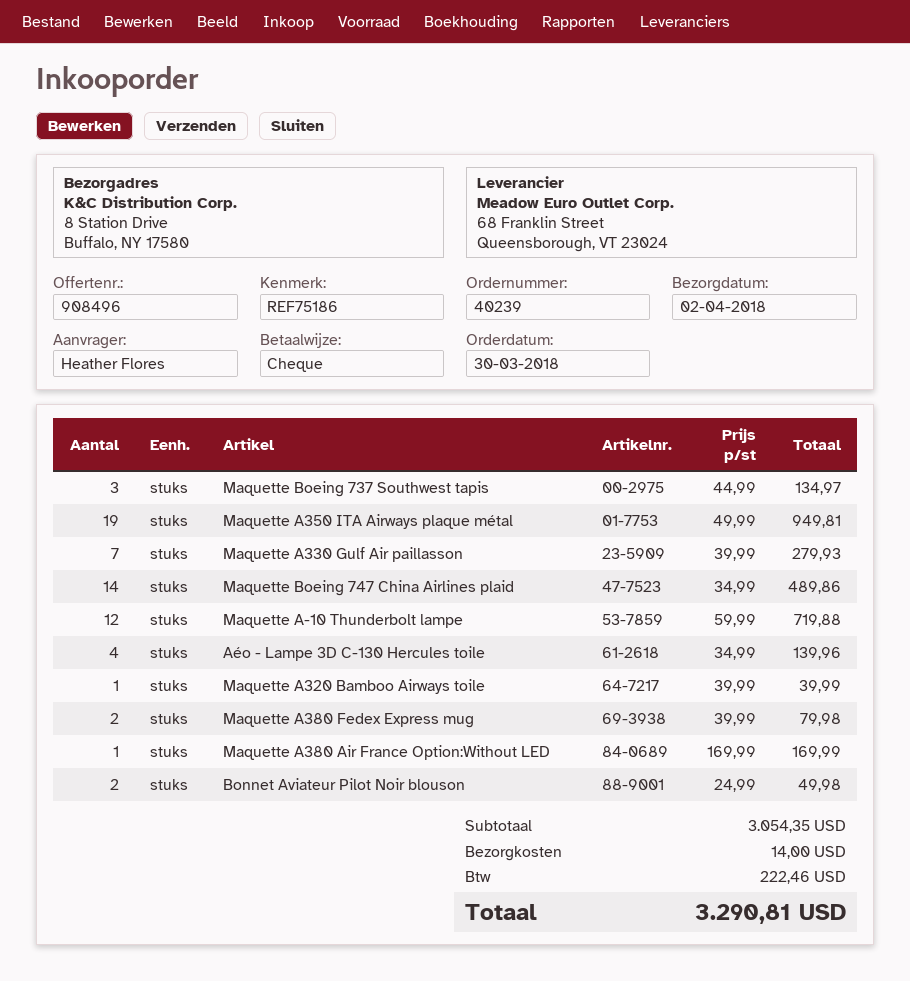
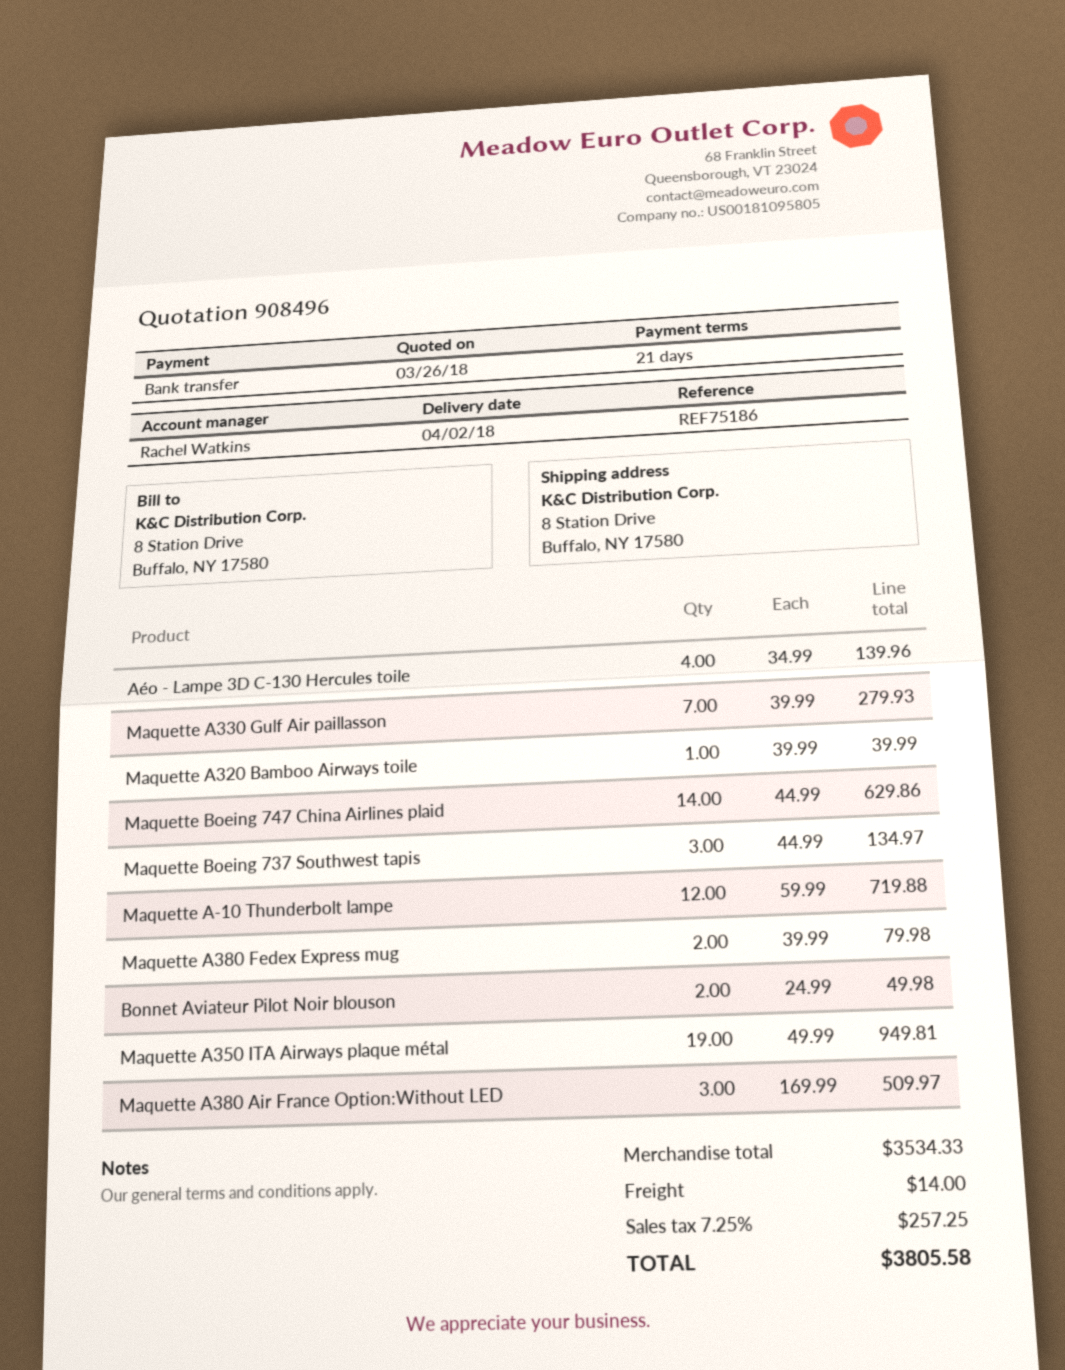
payment method: cheque -> bank transfer
Maquette Boeing 747 China Airlines plaid: 14 x 34.99 = 489.86 -> 14 x 44.99 = 629.86
Maquette A380 Air France Option:Without LED: 1 x 169.99 = 169.99 -> 3 x 169.99 = 509.97
subtotal: 3054.35 -> 3534.33
tax: 222.46 -> 257.25
total: 3290.81 -> 3805.58

